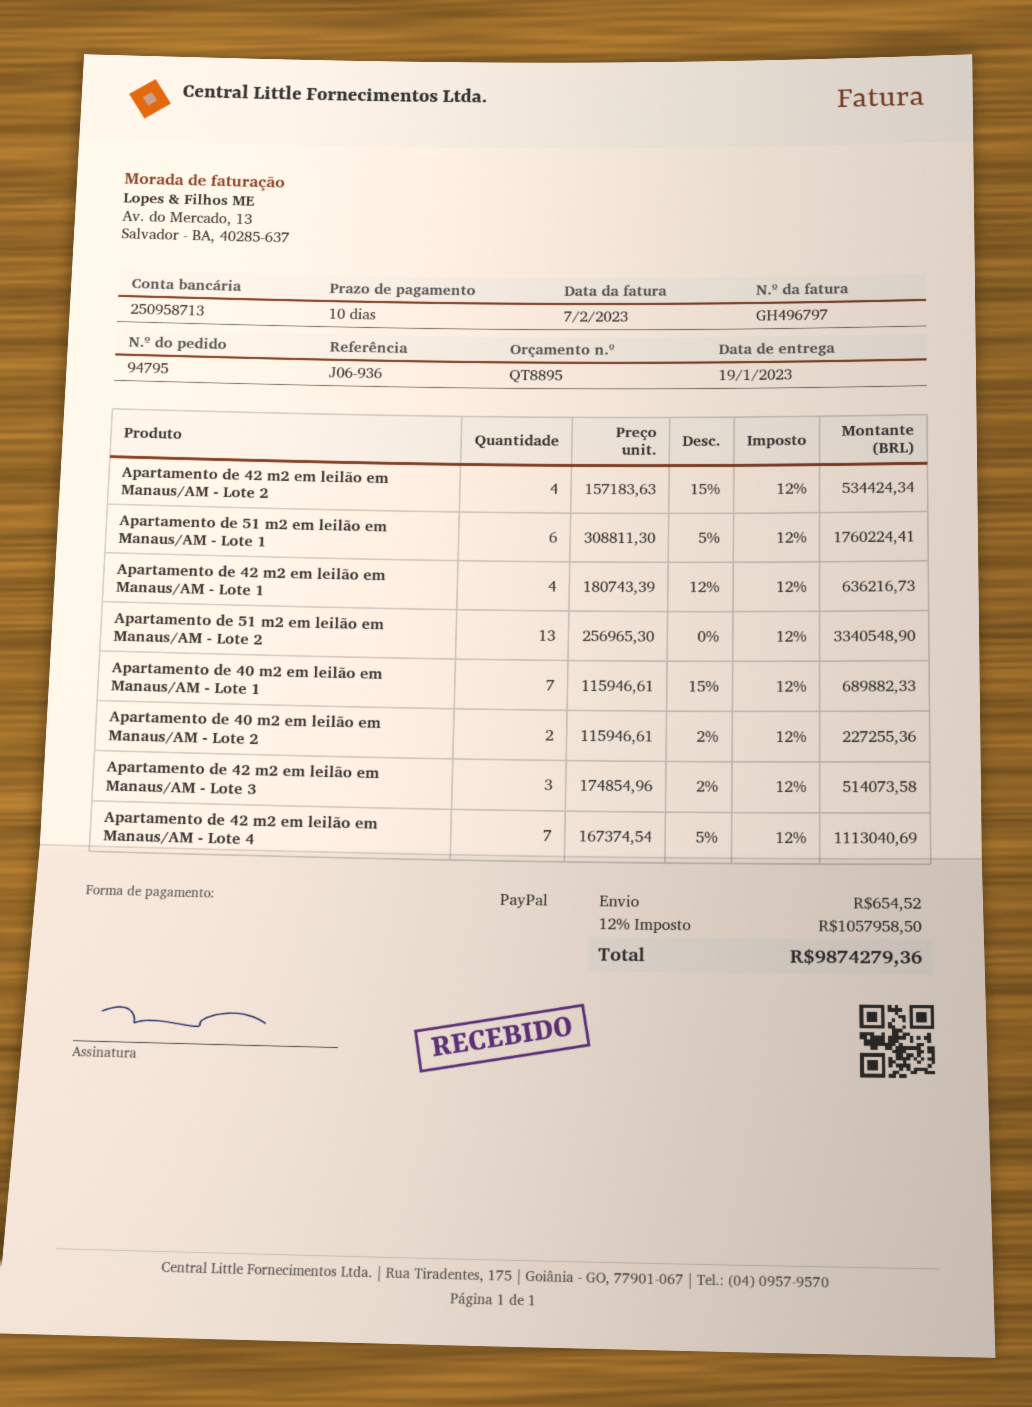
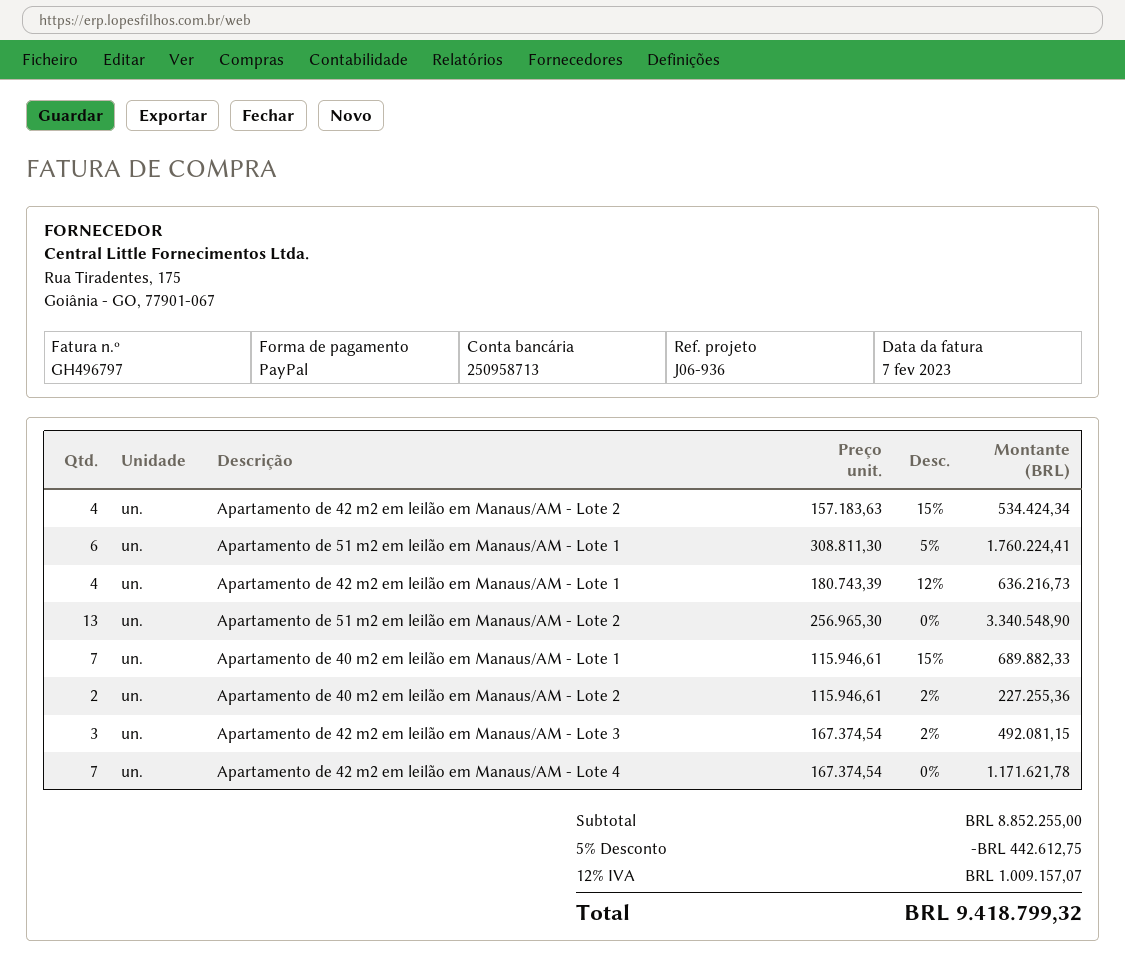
Apartamento de 42 m2 em leilão em Manaus/AM - Lote 3: 3 x 174854.96 - 2% = 514073.58 -> 3 x 167374.54 - 2% = 492081.15
Apartamento de 42 m2 em leilão em Manaus/AM - Lote 4: 7 x 167374.54 - 5% = 1113040.69 -> 7 x 167374.54 = 1171621.78
discount: none -> 5% = 442612.75
shipping: 654.52 -> none
tax: 12% = 1057958.50 -> 12% = 1009157.07
total: 9874279.36 -> 9418799.32

